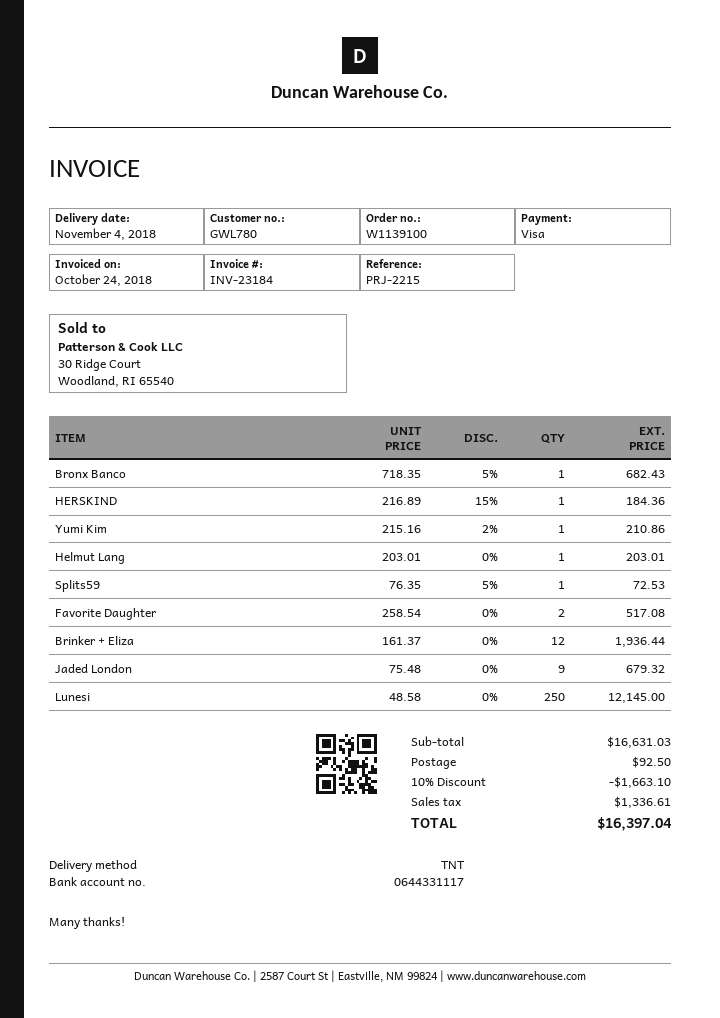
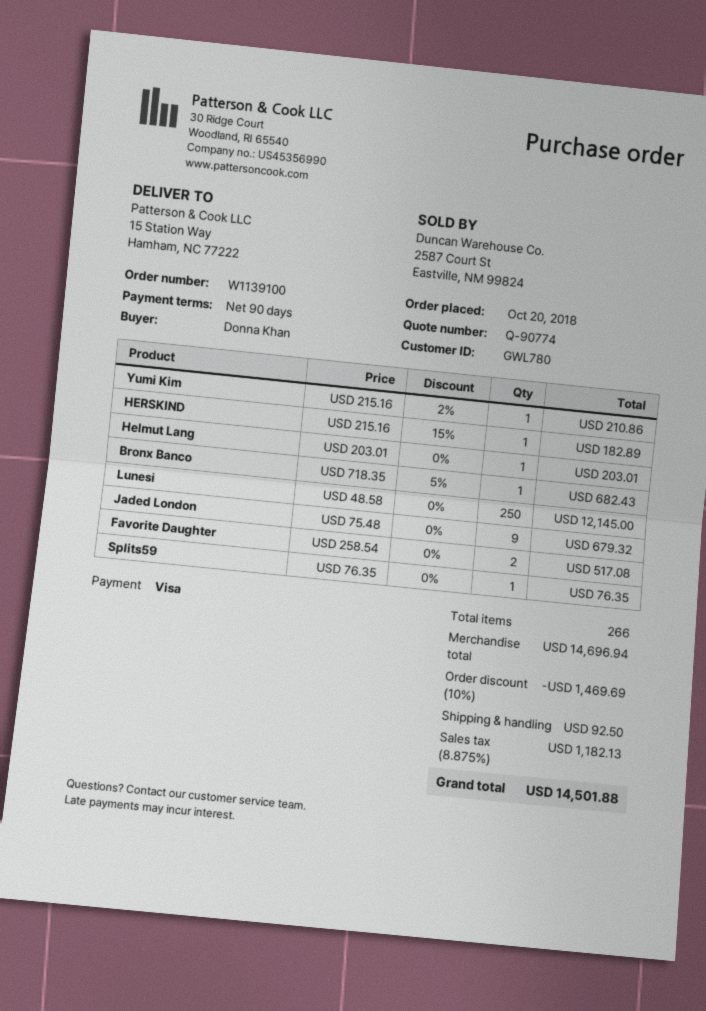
HERSKIND: 1 x 216.89 - 15% = 184.36 -> 1 x 215.16 - 15% = 182.89
Splits59: 1 x 76.35 - 5% = 72.53 -> 1 x 76.35 = 76.35
Brinker + Eliza: 12 x 161.37 = 1936.44 -> none
subtotal: 16631.03 -> 14696.94
discount: 10% = 1663.10 -> 10% = 1469.69
tax: 1336.61 -> 1182.13
total: 16397.04 -> 14501.88

